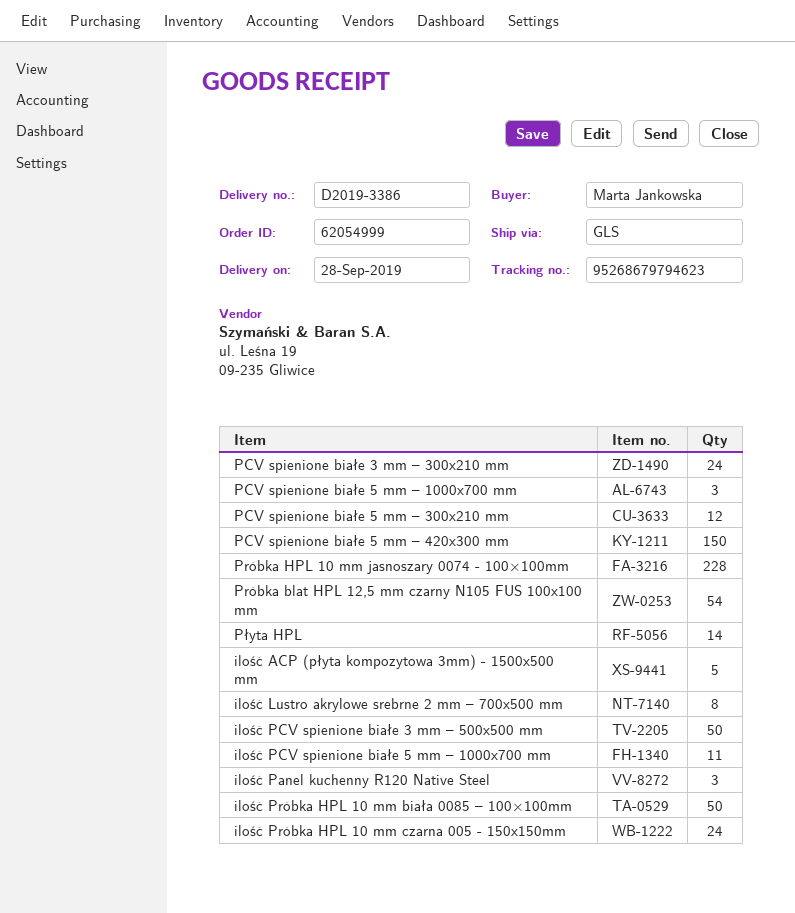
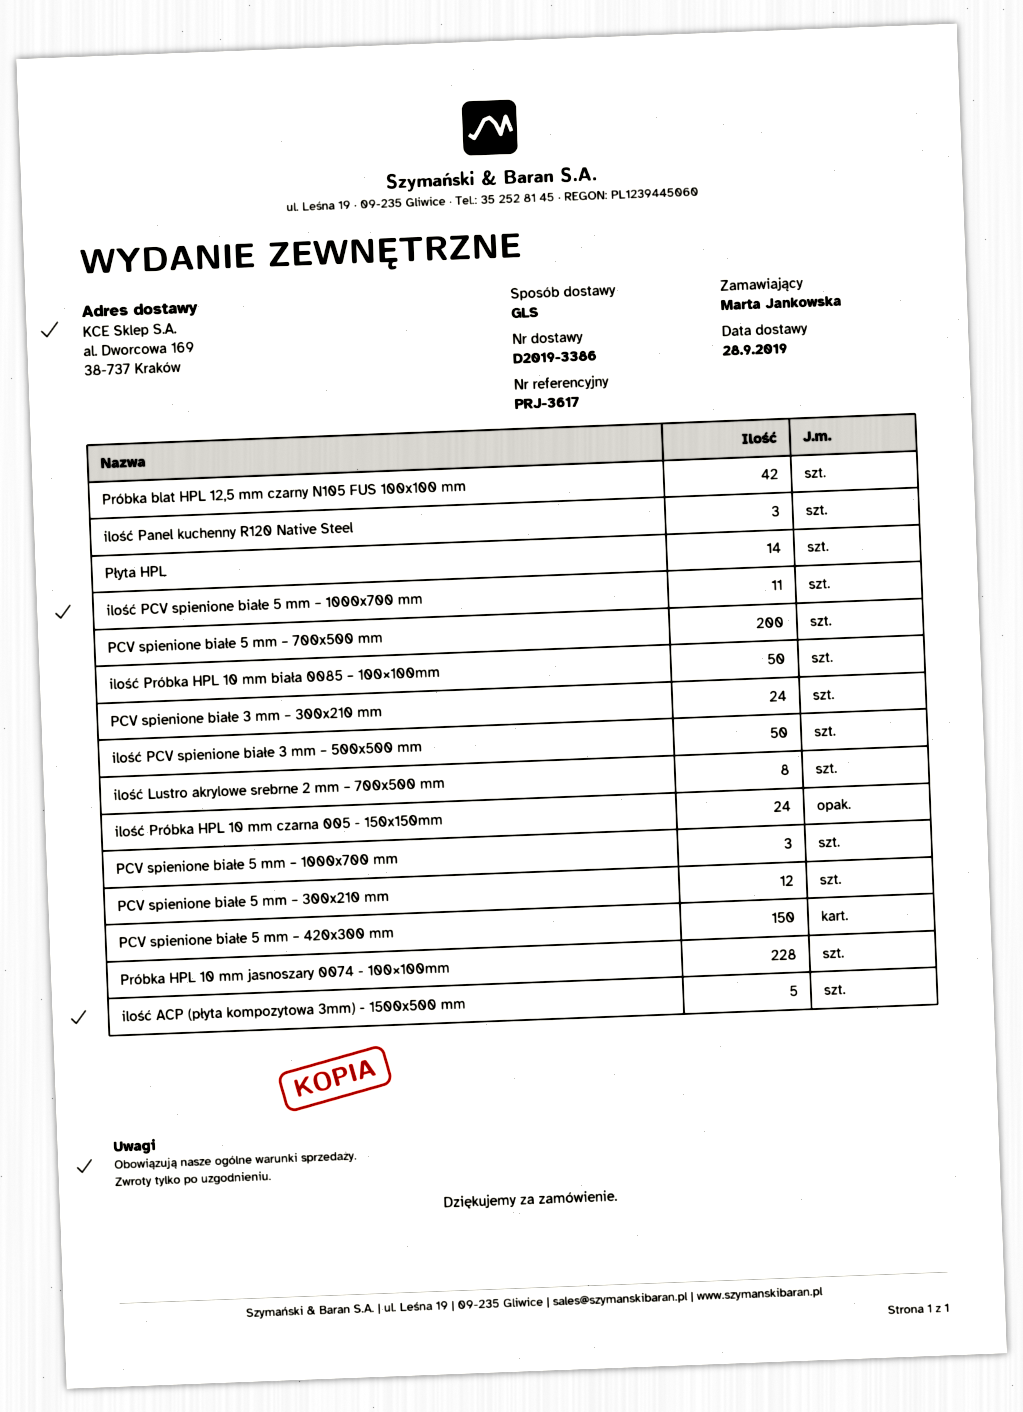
Próbka blat HPL 12,5 mm czarny N105 FUS 100x100 mm: 54 -> 42
PCV spienione białe 5 mm – 700x500 mm: none -> 200

